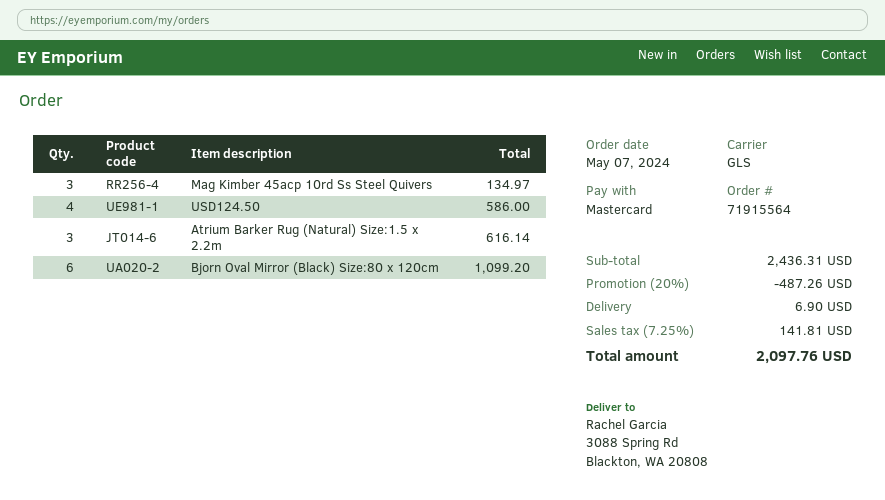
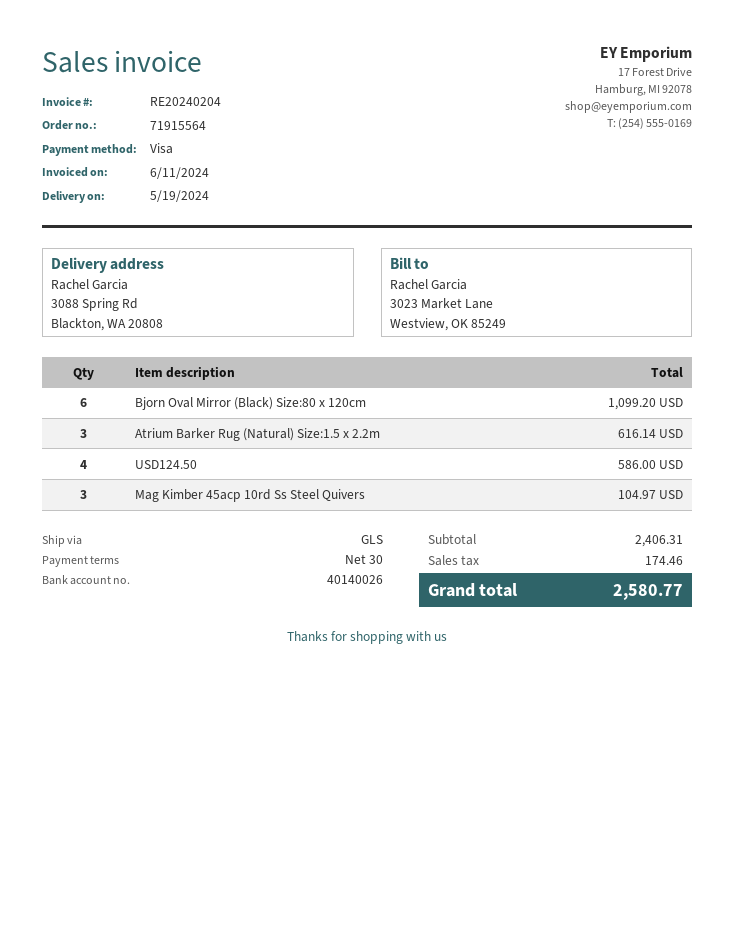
payment method: Mastercard -> Visa
Mag Kimber 45acp 10rd Ss Steel Quivers: 3 for 134.97 -> 3 for 104.97
subtotal: 2436.31 -> 2406.31
discount: 20% = 487.26 -> none
shipping: 6.90 -> none
tax: 141.81 -> 174.46
total: 2097.76 -> 2580.77

